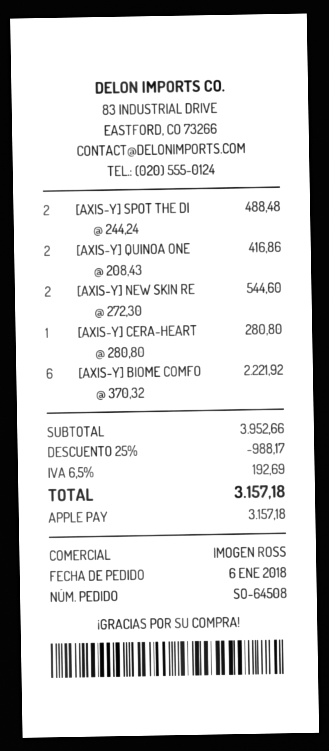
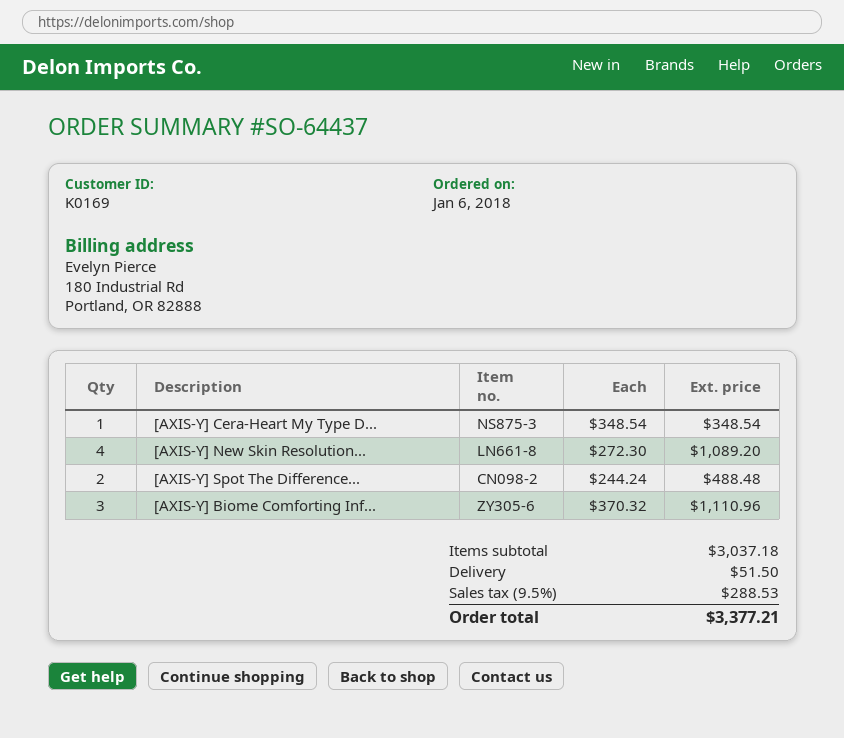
order number: SO-64508 -> SO-64437
[AXIS-Y] QUINOA ONE: 2 x 208.43 = 416.86 -> none
[AXIS-Y] NEW SKIN RE: 2 x 272.30 = 544.60 -> 4 x 272.30 = 1089.20
[AXIS-Y] CERA-HEART: 1 x 280.80 = 280.80 -> 1 x 348.54 = 348.54
[AXIS-Y] BIOME COMFO: 6 x 370.32 = 2221.92 -> 3 x 370.32 = 1110.96
subtotal: 3952.66 -> 3037.18
discount: 25% = 988.17 -> none
shipping: none -> 51.50
tax: 6.5% = 192.69 -> 9.5% = 288.53
total: 3157.18 -> 3377.21

